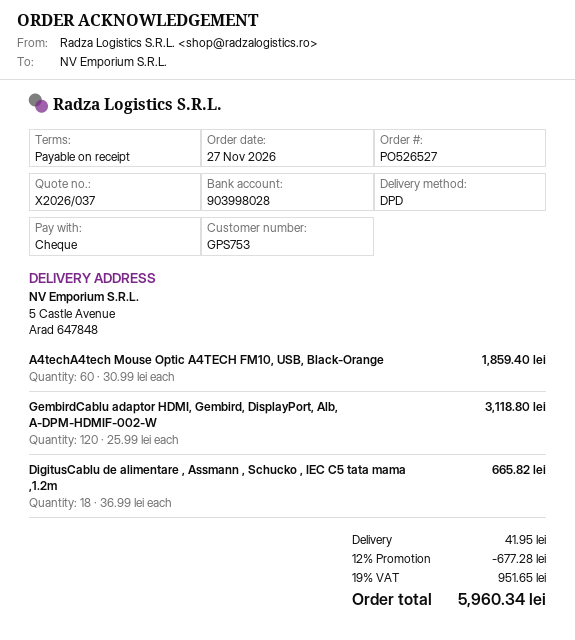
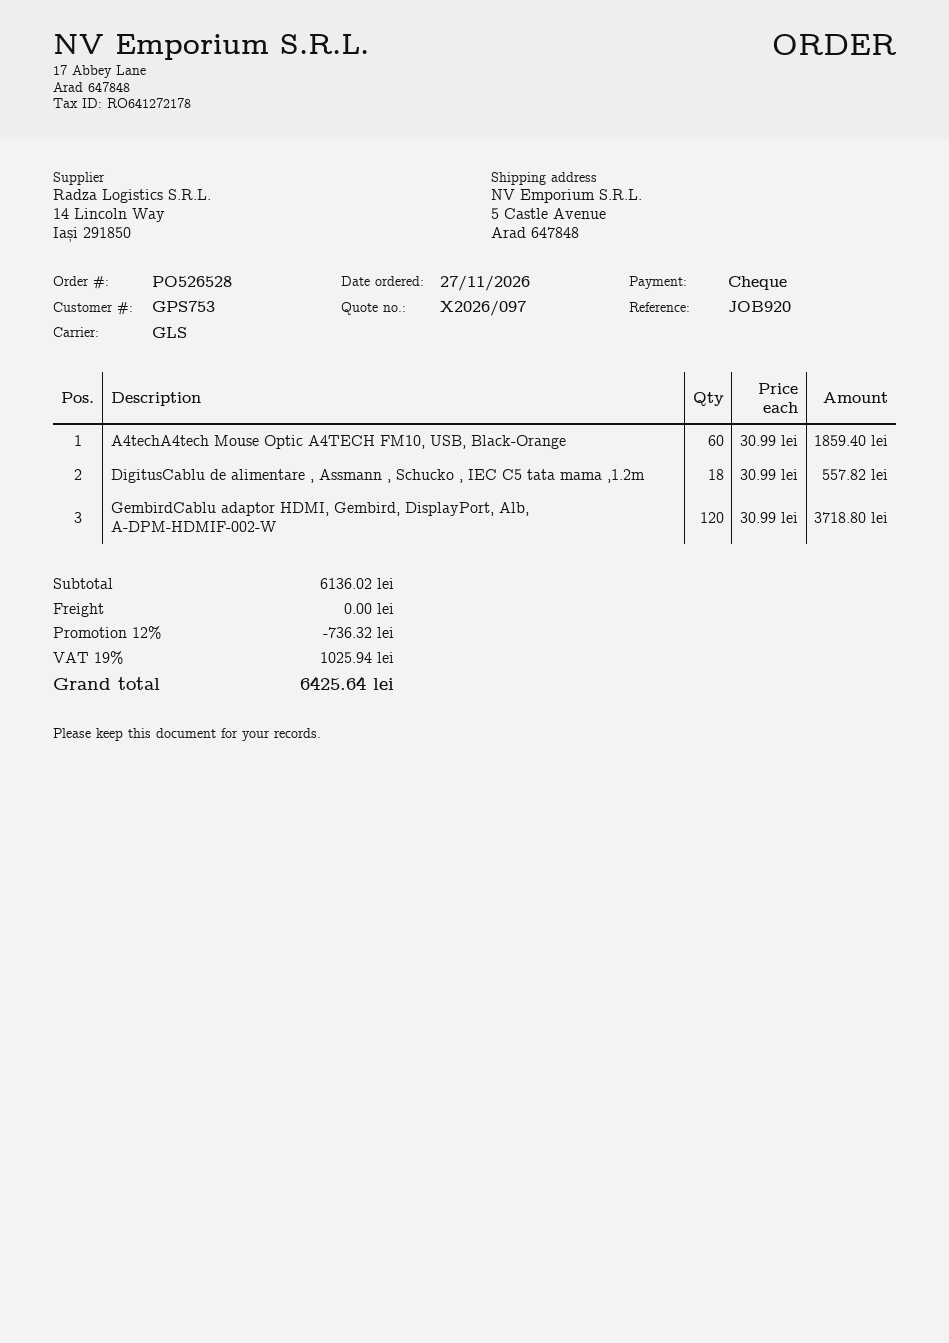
quote number: X2026/037 -> X2026/097
order number: PO526527 -> PO526528
shipping method: DPD -> GLS
GembirdCablu adaptor HDMI, Gembird, DisplayPort, Alb, A-DPM-HDMIF-002-W: 120 x 25.99 = 3118.80 -> 120 x 30.99 = 3718.80
DigitusCablu de alimentare , Assmann , Schucko , IEC C5 tata mama ,1.2m: 18 x 36.99 = 665.82 -> 18 x 30.99 = 557.82
discount: 12% = 677.28 -> 12% = 736.32
shipping: 41.95 -> 0.00
tax: 19% = 951.65 -> 19% = 1025.94
total: 5960.34 -> 6425.64

